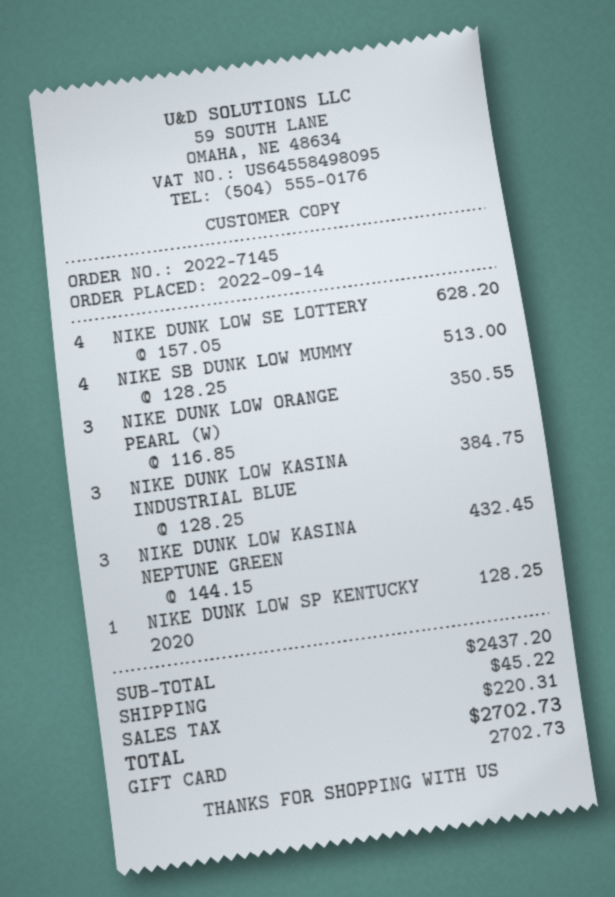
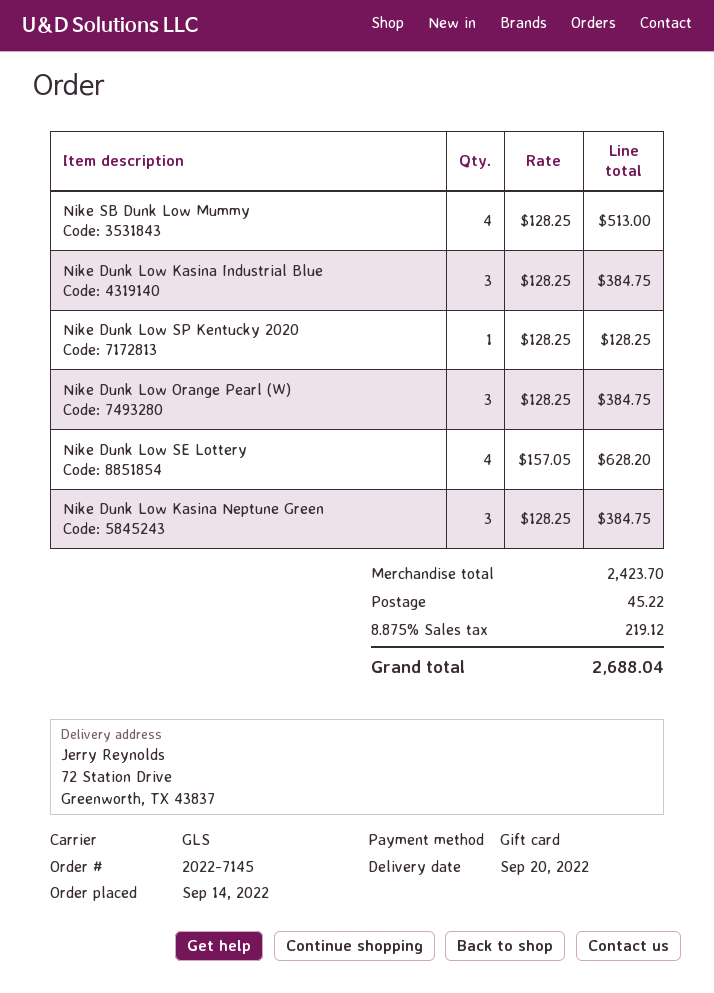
NIKE DUNK LOW ORANGE PEARL (W): 3 x 116.85 = 350.55 -> 3 x 128.25 = 384.75
NIKE DUNK LOW KASINA NEPTUNE GREEN: 3 x 144.15 = 432.45 -> 3 x 128.25 = 384.75
subtotal: 2437.20 -> 2423.70
tax: 220.31 -> 219.12
total: 2702.73 -> 2688.04

